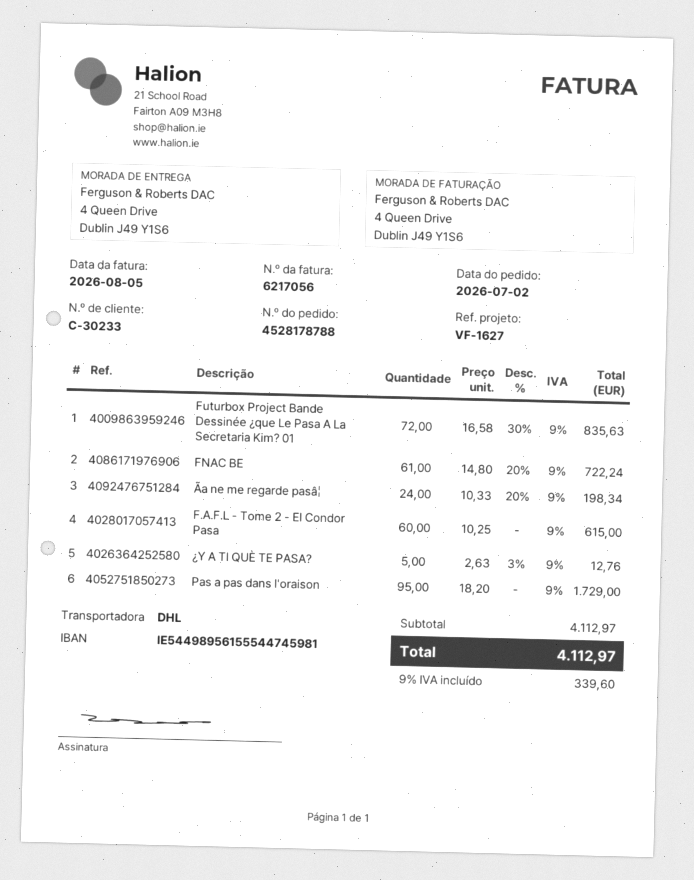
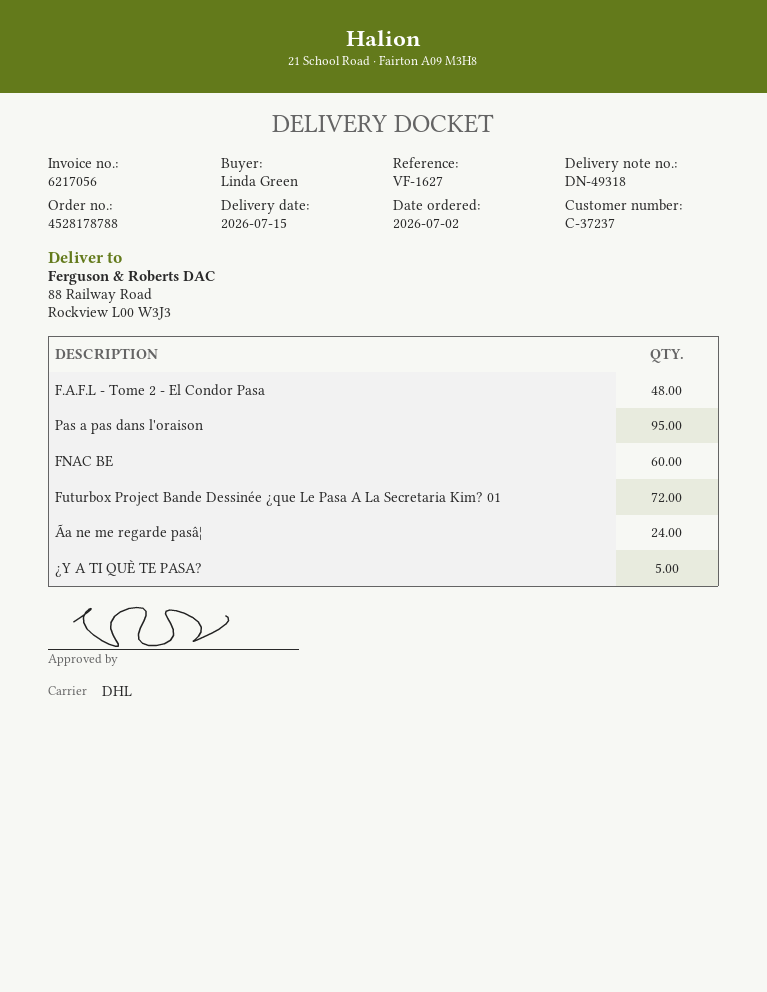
customer number: C-30233 -> C-37237
ship to: 4 Queen Drive, Dublin J49 Y1S6 -> 88 Railway Road, Rockview L00 W3J3
FNAC BE: 61 -> 60
F.A.F.L - Tome 2 - El Condor Pasa: 60 -> 48

